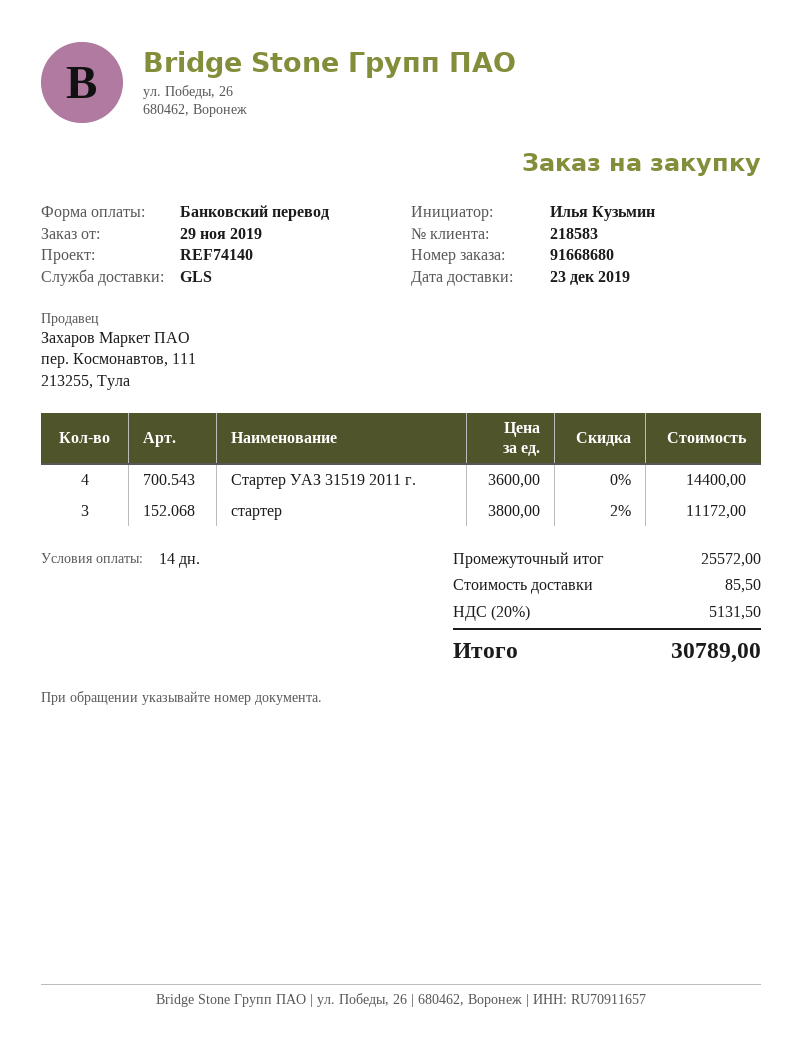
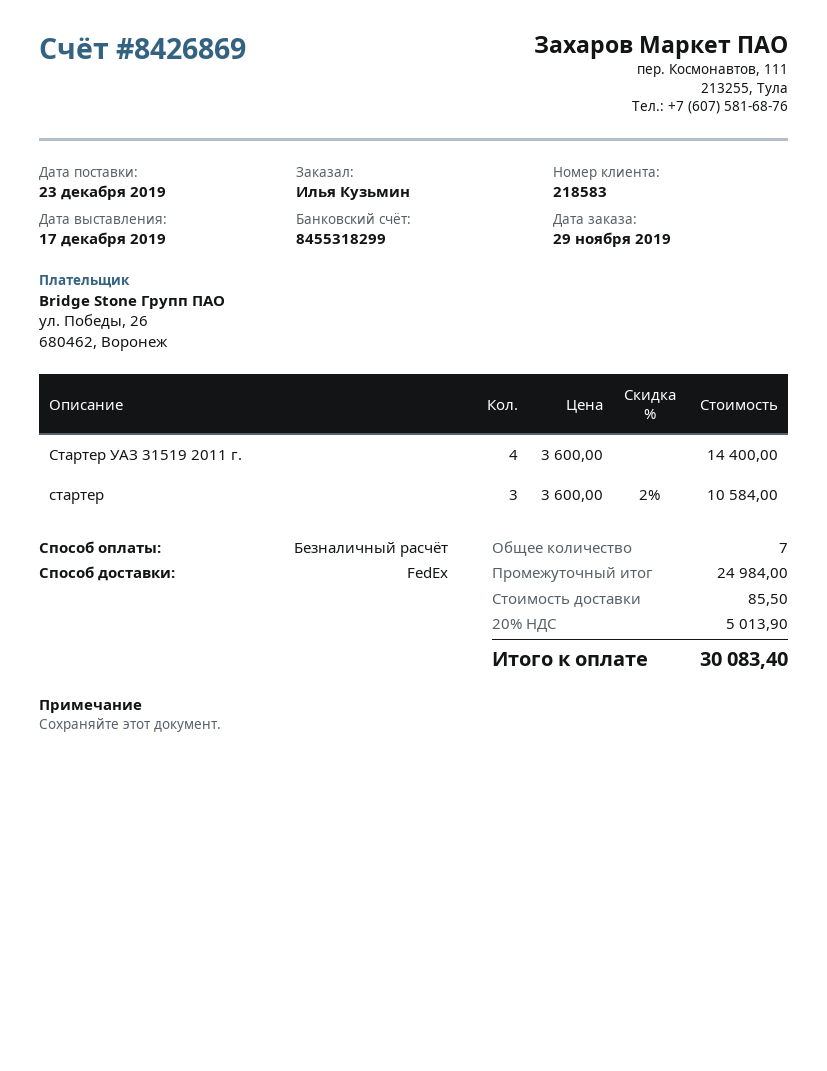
shipping method: GLS -> FedEx
стартер: 3 x 3800.00 - 2% = 11172.00 -> 3 x 3600.00 - 2% = 10584.00
subtotal: 25572.00 -> 24984.00
tax: 20% = 5131.50 -> 20% = 5013.90
total: 30789.00 -> 30083.40

